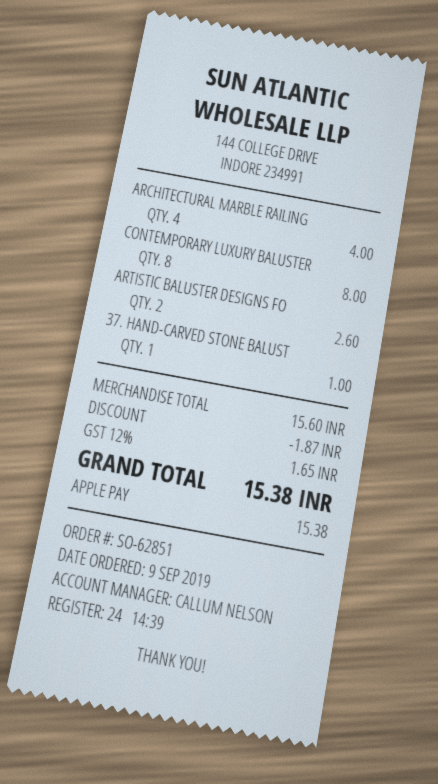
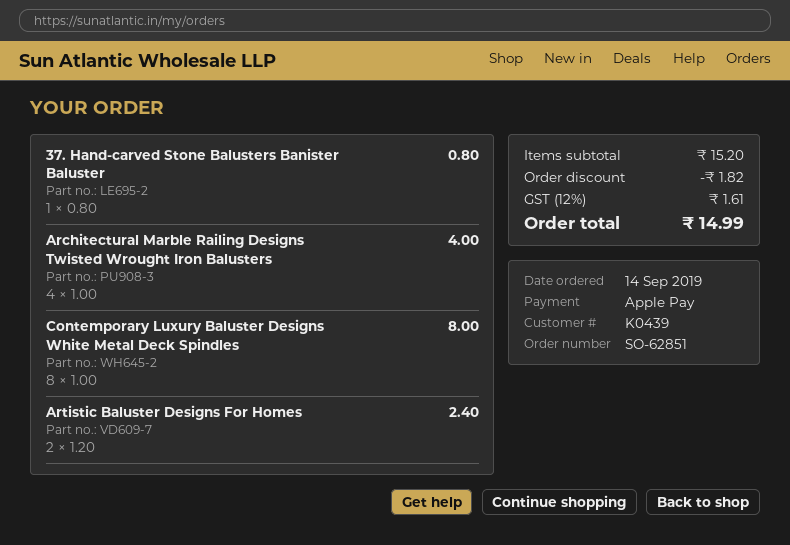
order date: 2019-09-09 -> 2019-09-14
ARTISTIC BALUSTER DESIGNS FO: 2 for 2.60 -> 2 for 2.40
37. HAND-CARVED STONE BALUST: 1 for 1.00 -> 1 for 0.80
subtotal: 15.60 -> 15.20
discount: 1.87 -> 1.82
tax: 12% = 1.65 -> 12% = 1.61
total: 15.38 -> 14.99

